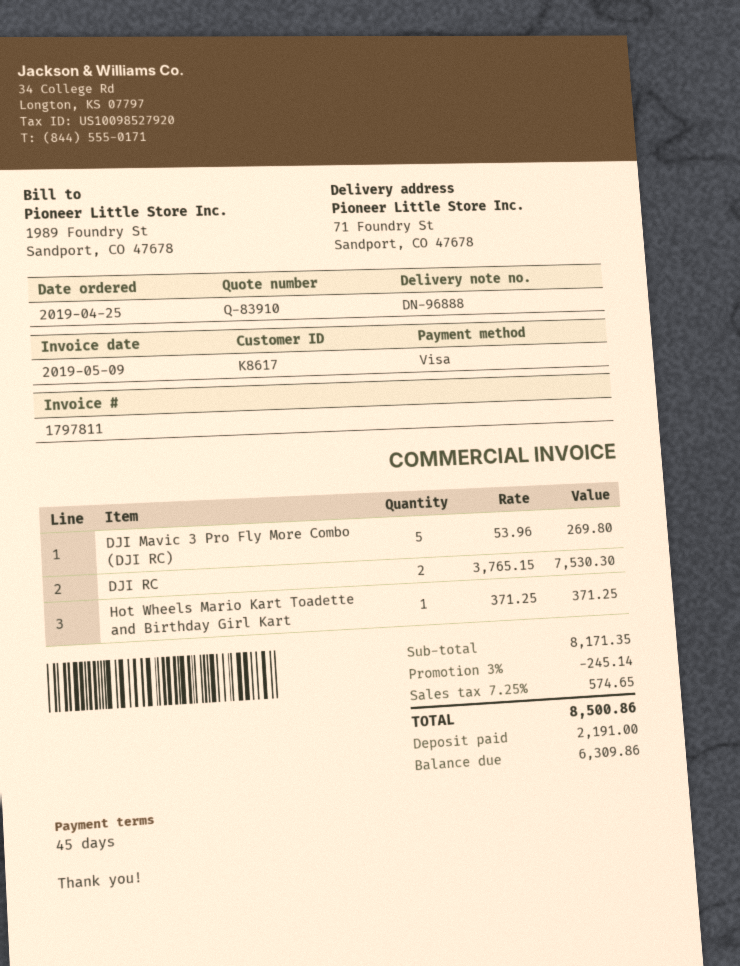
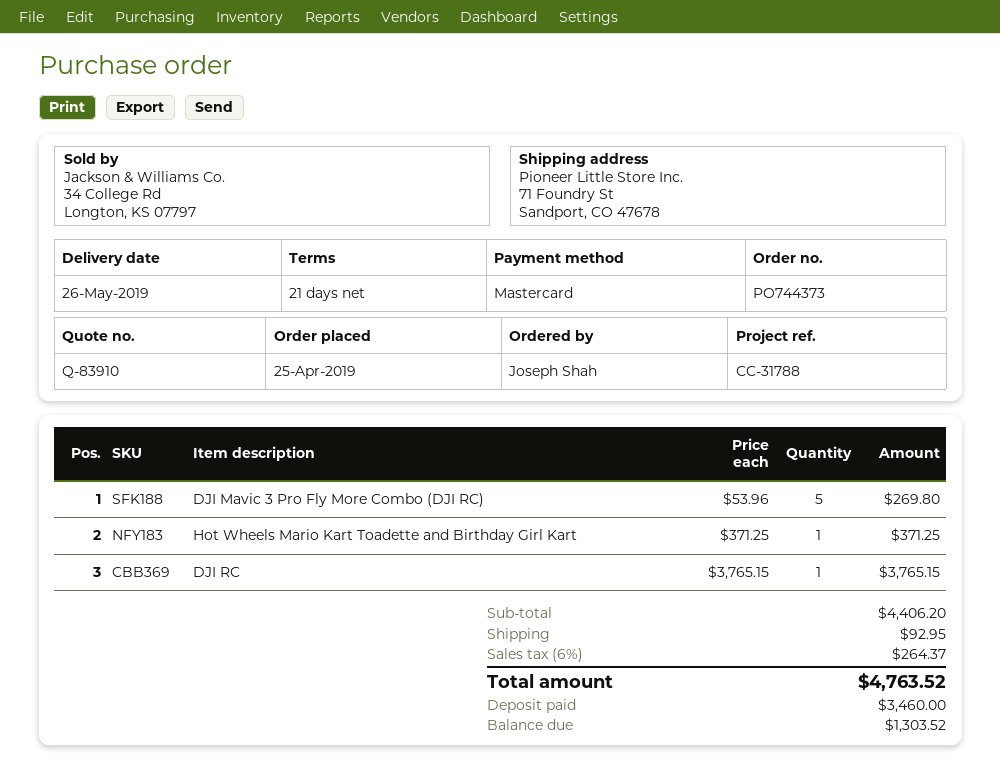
payment terms: 45 days -> 21 days
payment method: Visa -> Mastercard
DJI RC: 2 x 3765.15 = 7530.30 -> 1 x 3765.15 = 3765.15
subtotal: 8171.35 -> 4406.20
discount: 3% = 245.14 -> none
shipping: none -> 92.95
tax: 7.25% = 574.65 -> 6% = 264.37
total: 8500.86 -> 4763.52
deposit: 2191.00 -> 3460.00
balance: 6309.86 -> 1303.52

